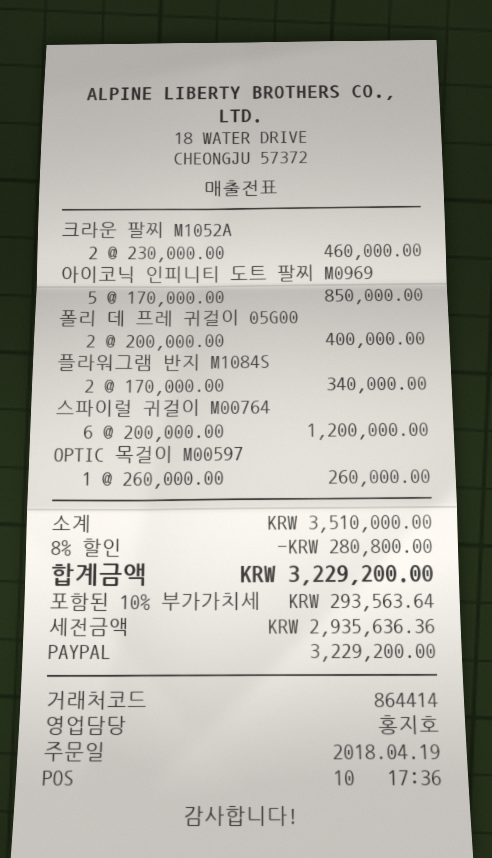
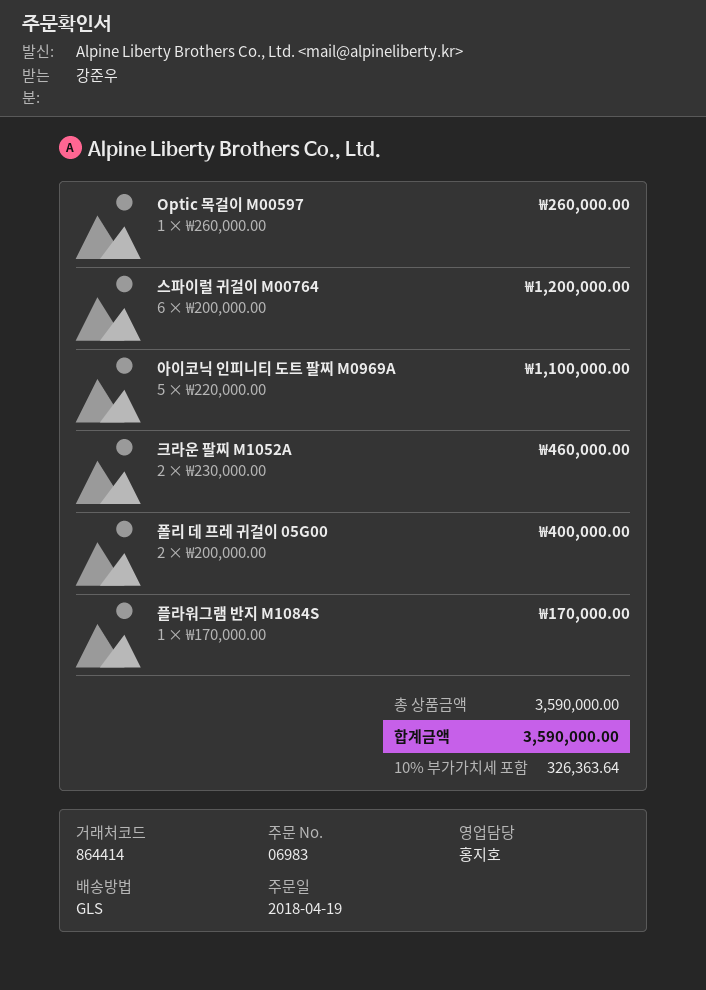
아이코닉 인피니티 도트 팔찌 M0969: 5 x 170000.00 = 850000.00 -> 5 x 220000.00 = 1100000.00
플라워그램 반지 M1084S: 2 x 170000.00 = 340000.00 -> 1 x 170000.00 = 170000.00
subtotal: 3510000.00 -> 3590000.00
discount: 8% = 280800.00 -> none
tax: 10% = 293563.64 -> 10% = 326363.64
total: 3229200.00 -> 3590000.00

